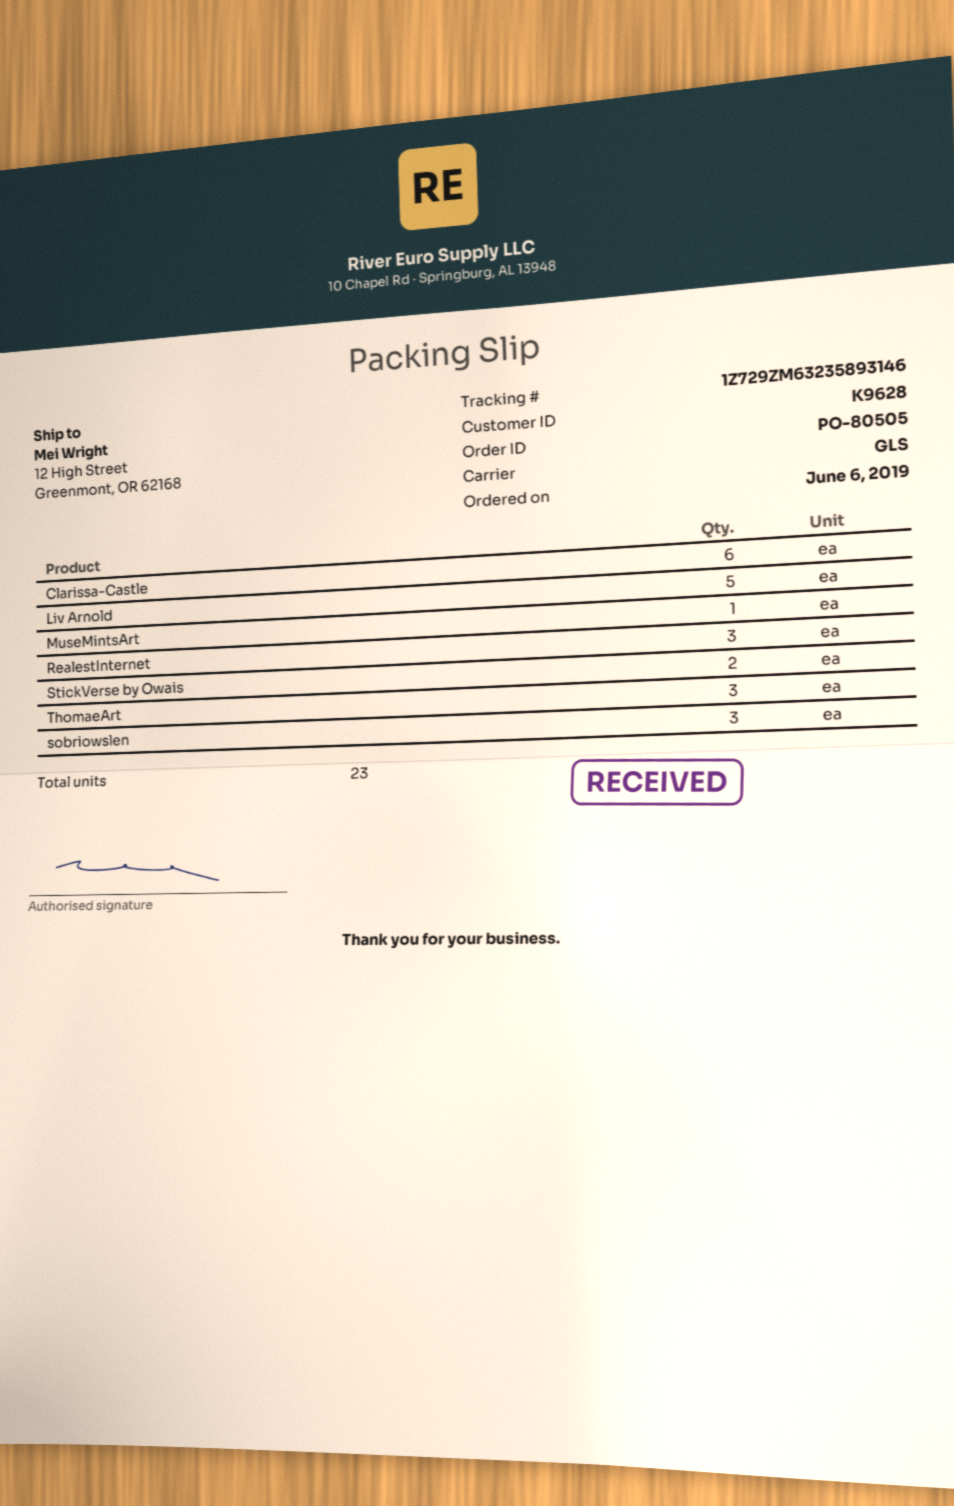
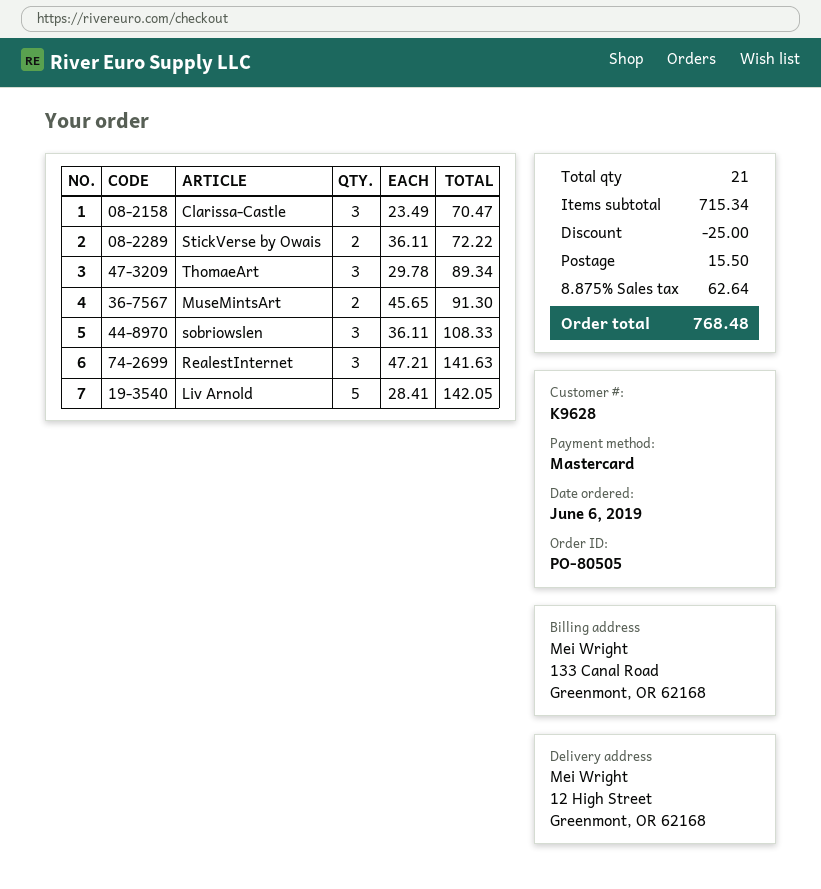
Clarissa-Castle: 6 -> 3
MuseMintsArt: 1 -> 2
total quantity: 23 -> 21

